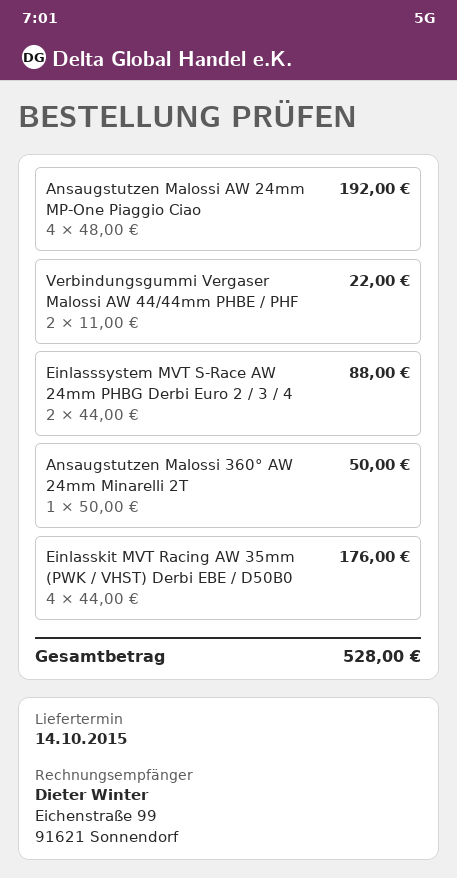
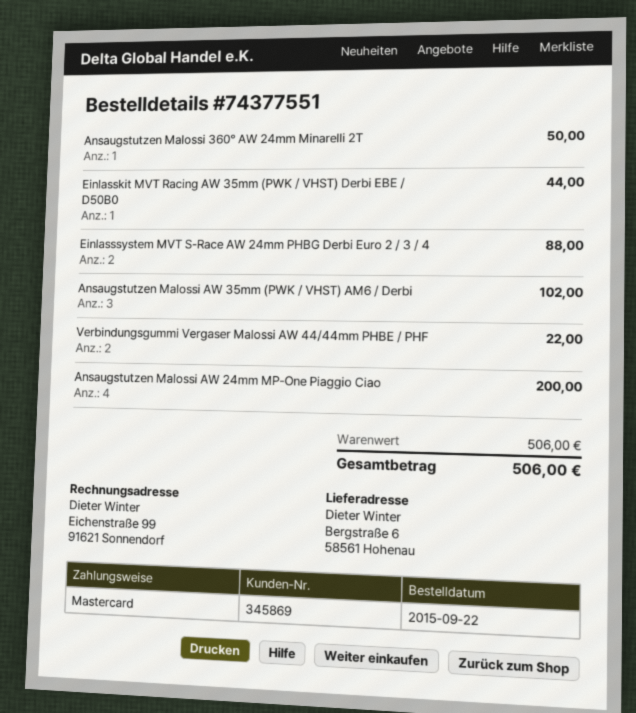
Ansaugstutzen Malossi AW 24mm MP-One Piaggio Ciao: 4 for 192.00 -> 4 for 200.00
Einlasskit MVT Racing AW 35mm (PWK / VHST) Derbi EBE / D50B0: 4 for 176.00 -> 1 for 44.00
Ansaugstutzen Malossi AW 35mm (PWK / VHST) AM6 / Derbi: none -> 3 for 102.00
total: 528.00 -> 506.00

